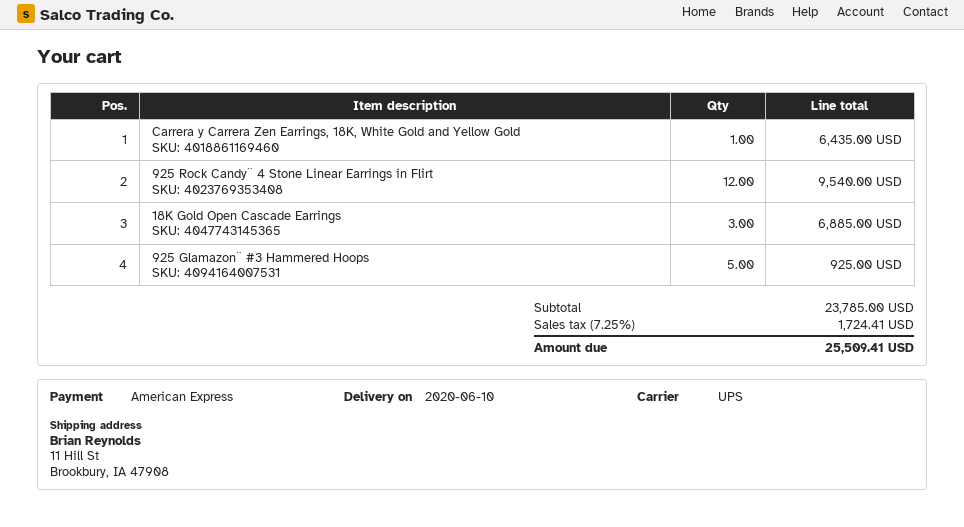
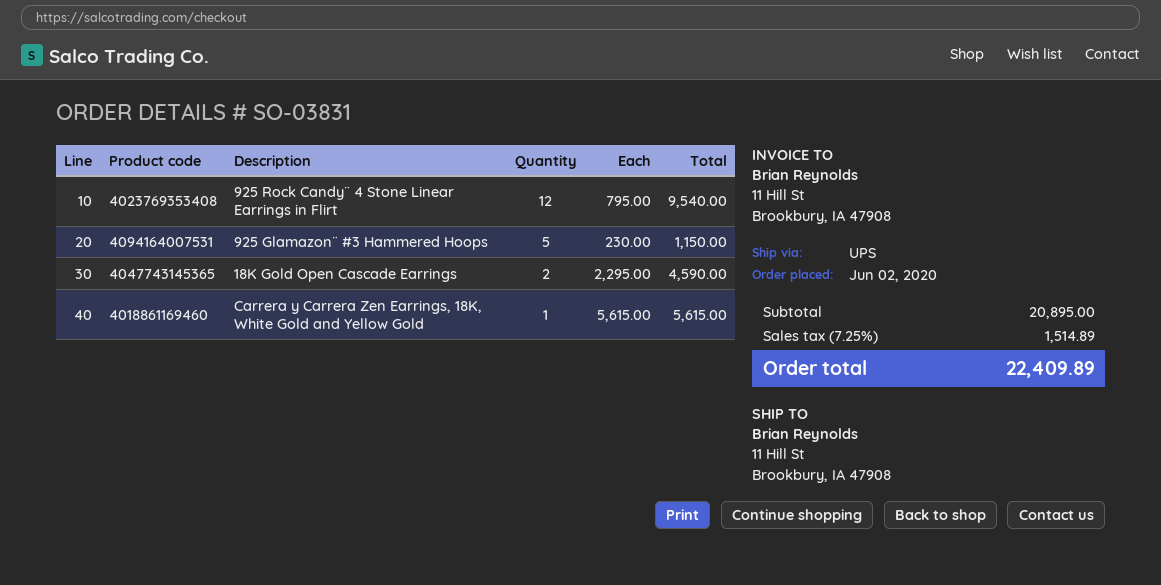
Carrera y Carrera Zen Earrings, 18K, White Gold and Yellow Gold: 1 for 6435.00 -> 1 for 5615.00
18K Gold Open Cascade Earrings: 3 for 6885.00 -> 2 for 4590.00
925 Glamazon¨ #3 Hammered Hoops: 5 for 925.00 -> 5 for 1150.00
subtotal: 23785.00 -> 20895.00
tax: 7.25% = 1724.41 -> 7.25% = 1514.89
total: 25509.41 -> 22409.89

